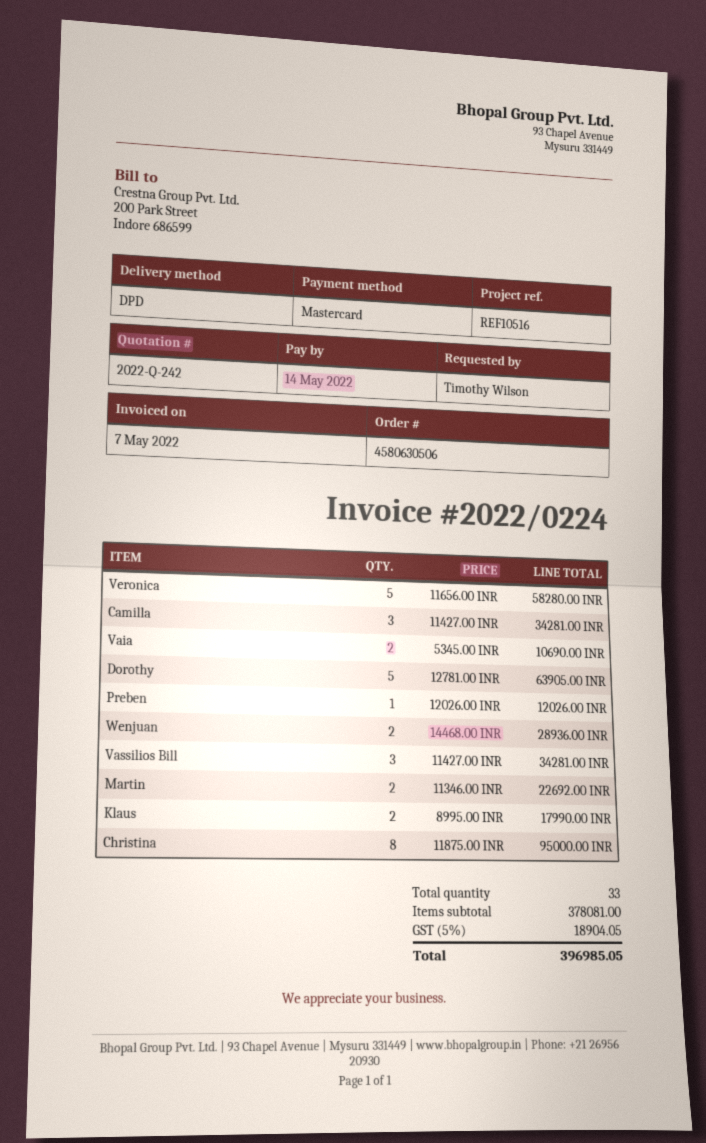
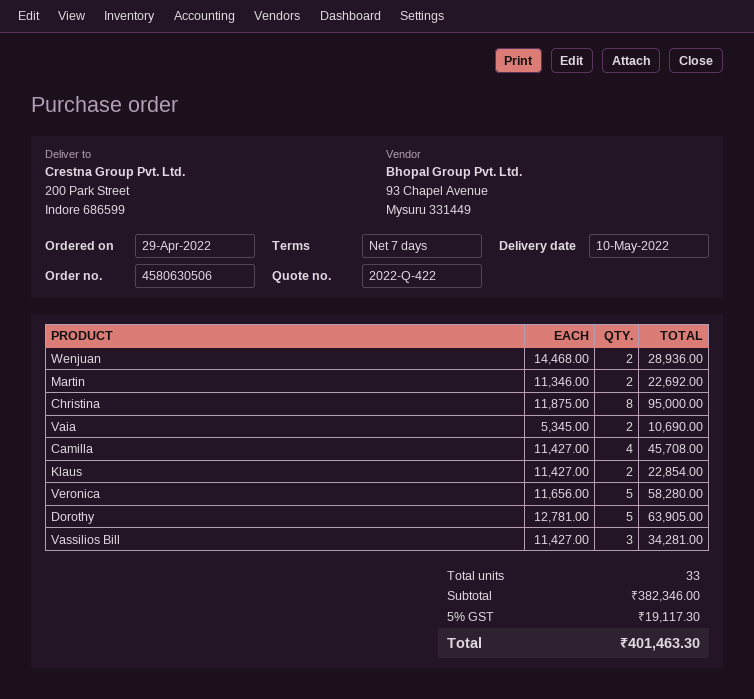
quote number: 2022-Q-242 -> 2022-Q-422
Camilla: 3 x 11427.00 = 34281.00 -> 4 x 11427.00 = 45708.00
Preben: 1 x 12026.00 = 12026.00 -> none
Klaus: 2 x 8995.00 = 17990.00 -> 2 x 11427.00 = 22854.00
subtotal: 378081.00 -> 382346.00
tax: 5% = 18904.05 -> 5% = 19117.30
total: 396985.05 -> 401463.30

